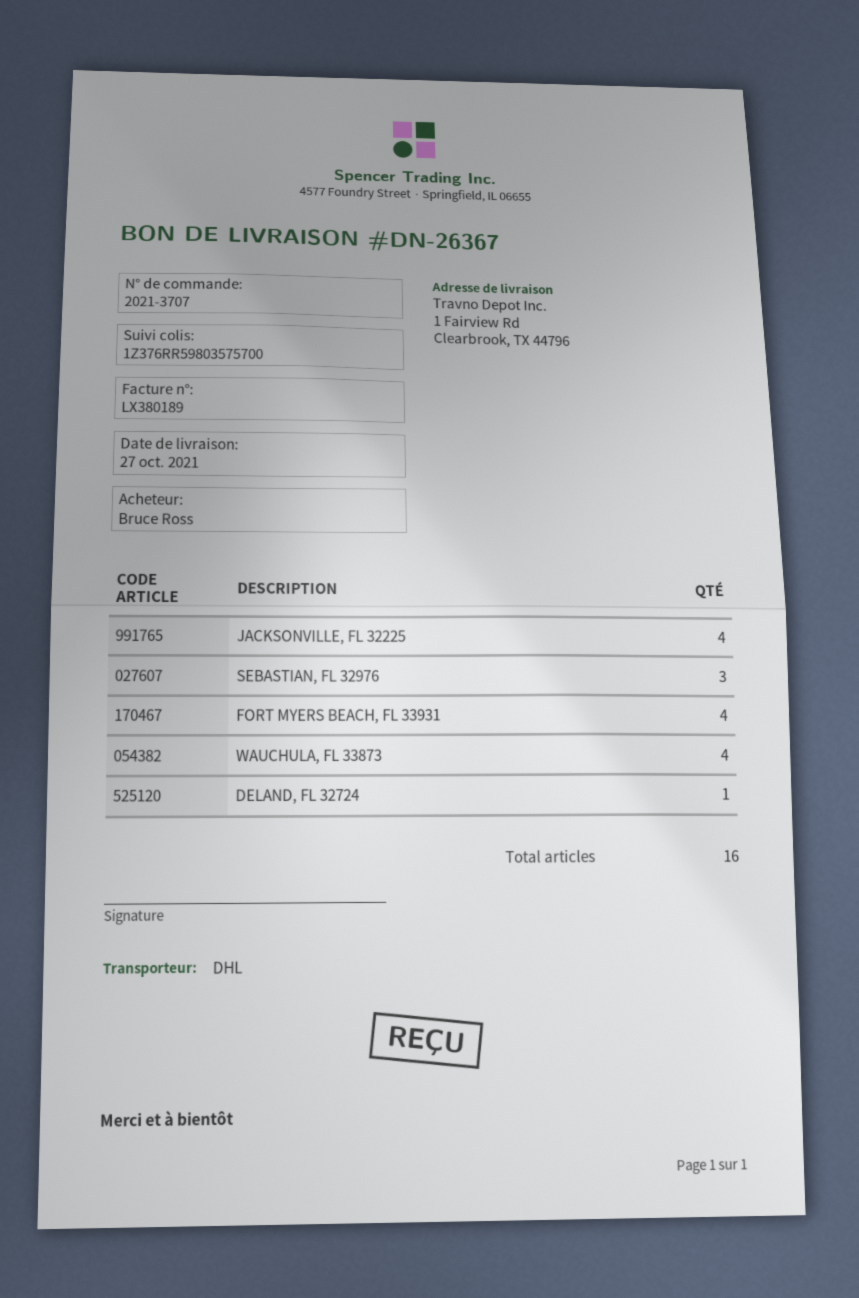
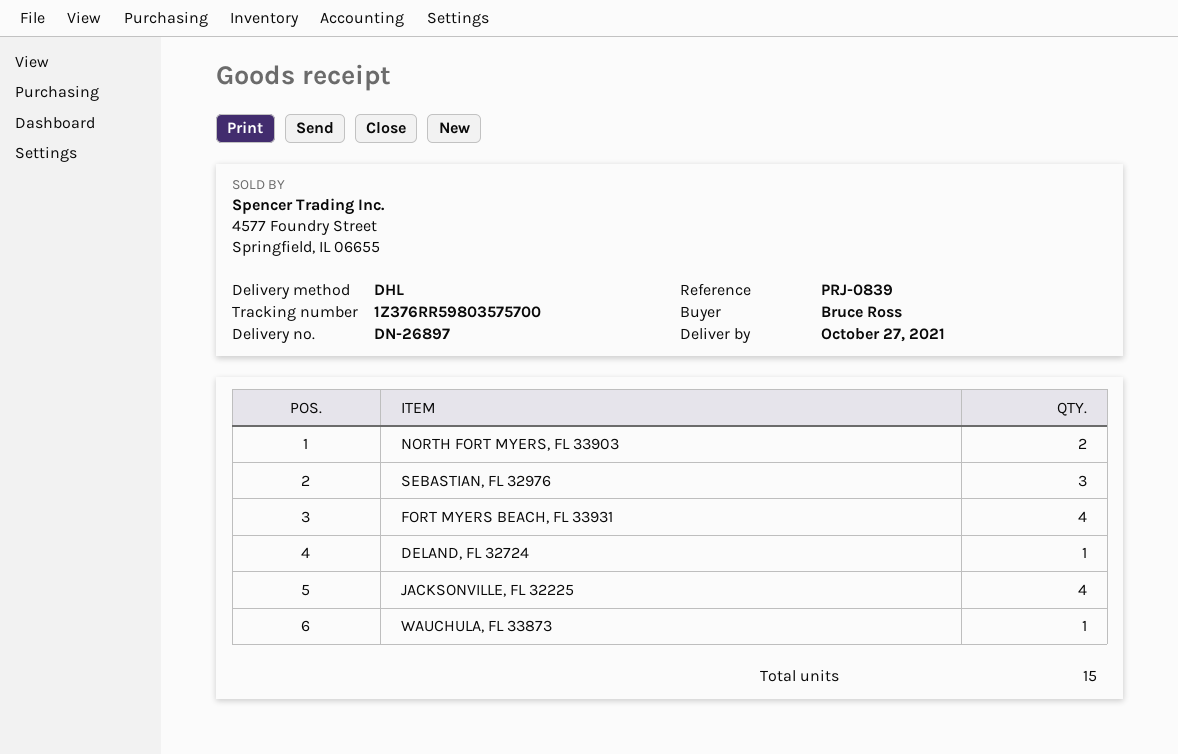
delivery note number: DN-26367 -> DN-26897
WAUCHULA, FL 33873: 4 -> 1
NORTH FORT MYERS, FL 33903: none -> 2
total quantity: 16 -> 15

